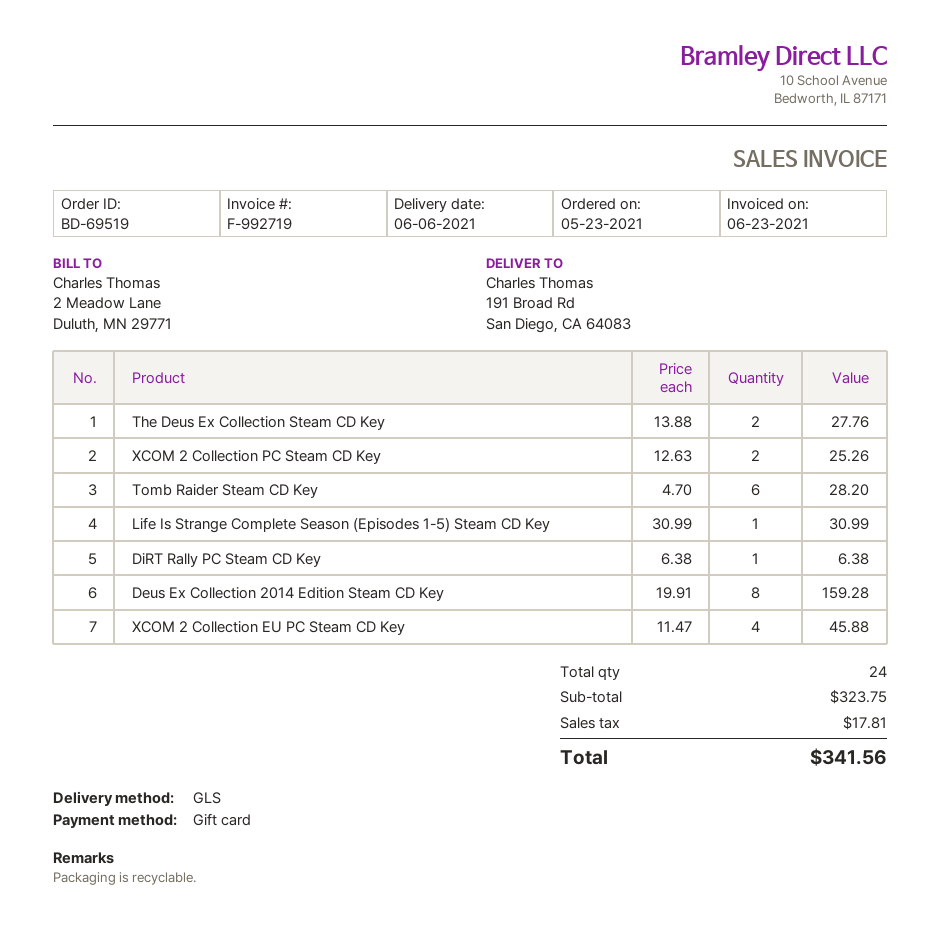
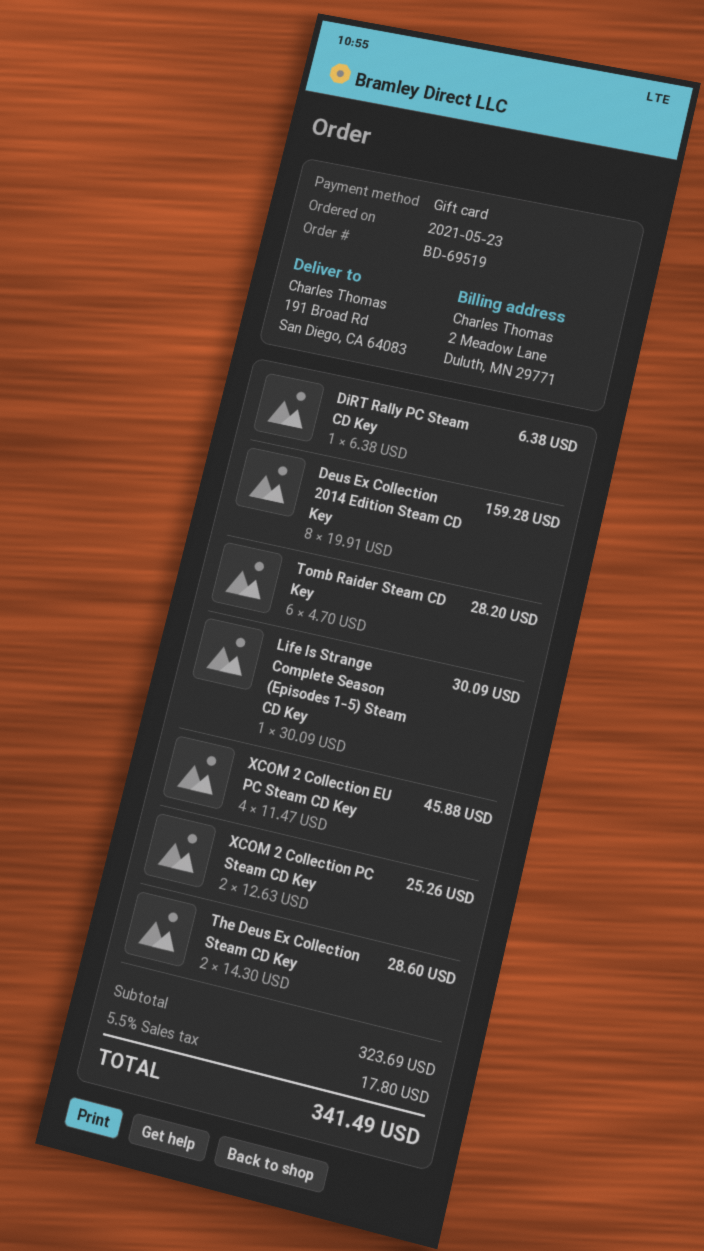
The Deus Ex Collection Steam CD Key: 2 x 13.88 = 27.76 -> 2 x 14.30 = 28.60
Life Is Strange Complete Season (Episodes 1-5) Steam CD Key: 1 x 30.99 = 30.99 -> 1 x 30.09 = 30.09
subtotal: 323.75 -> 323.69
tax: 17.81 -> 17.80
total: 341.56 -> 341.49

